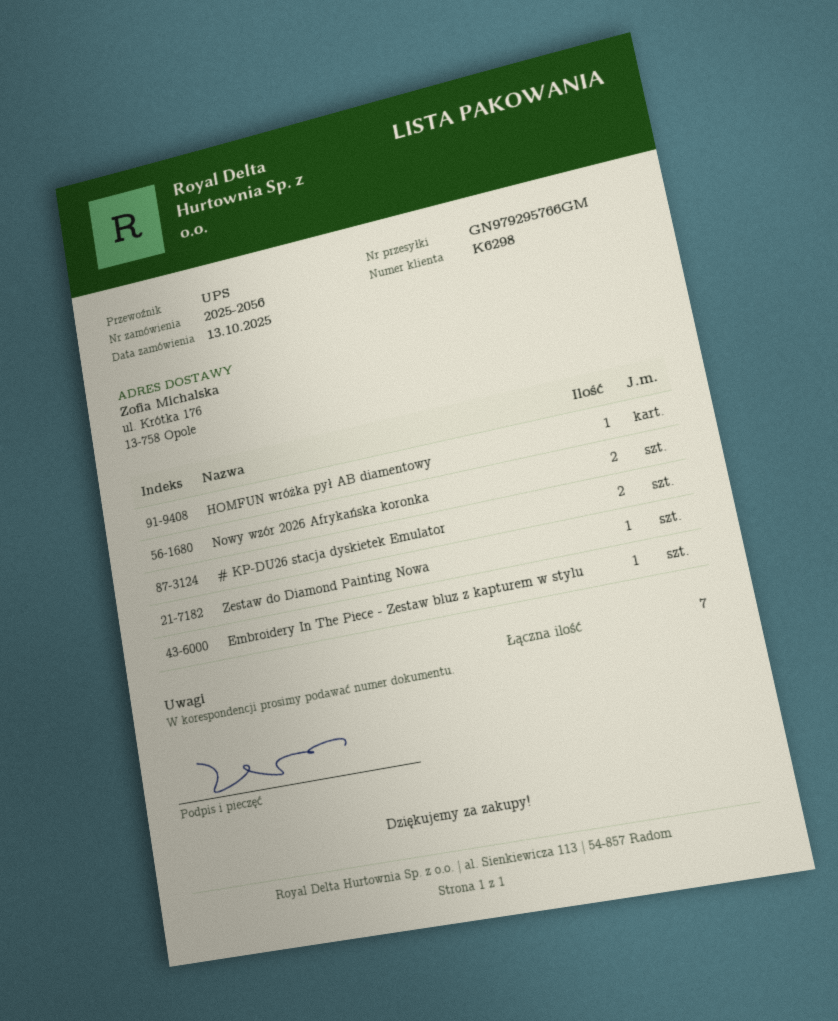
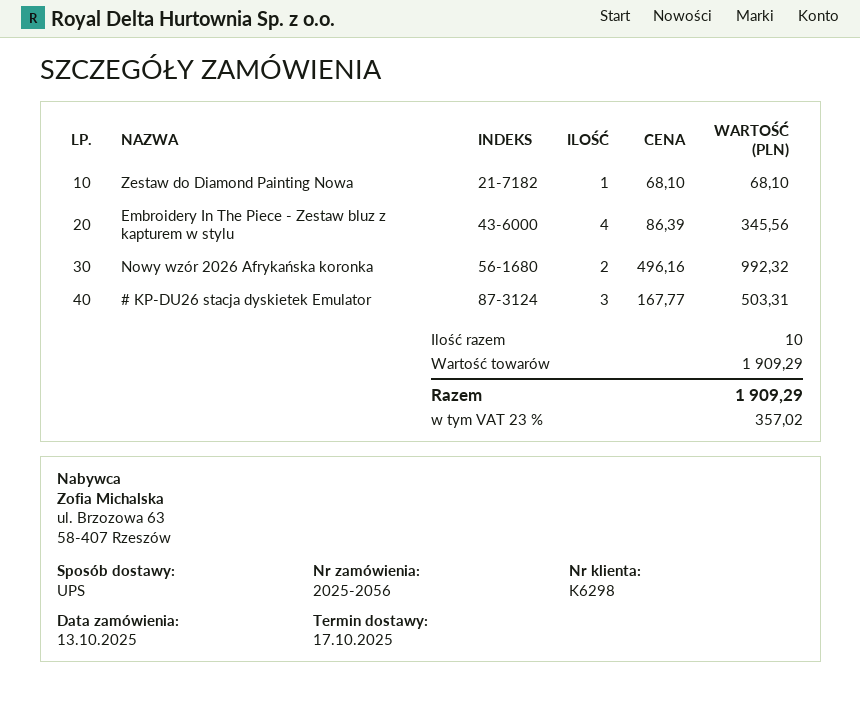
HOMFUN wróżka pył AB diamentowy: 1 -> none
# KP-DU26 stacja dyskietek Emulator: 2 -> 3
Embroidery In The Piece - Zestaw bluz z kapturem w stylu: 1 -> 4
total quantity: 7 -> 10

